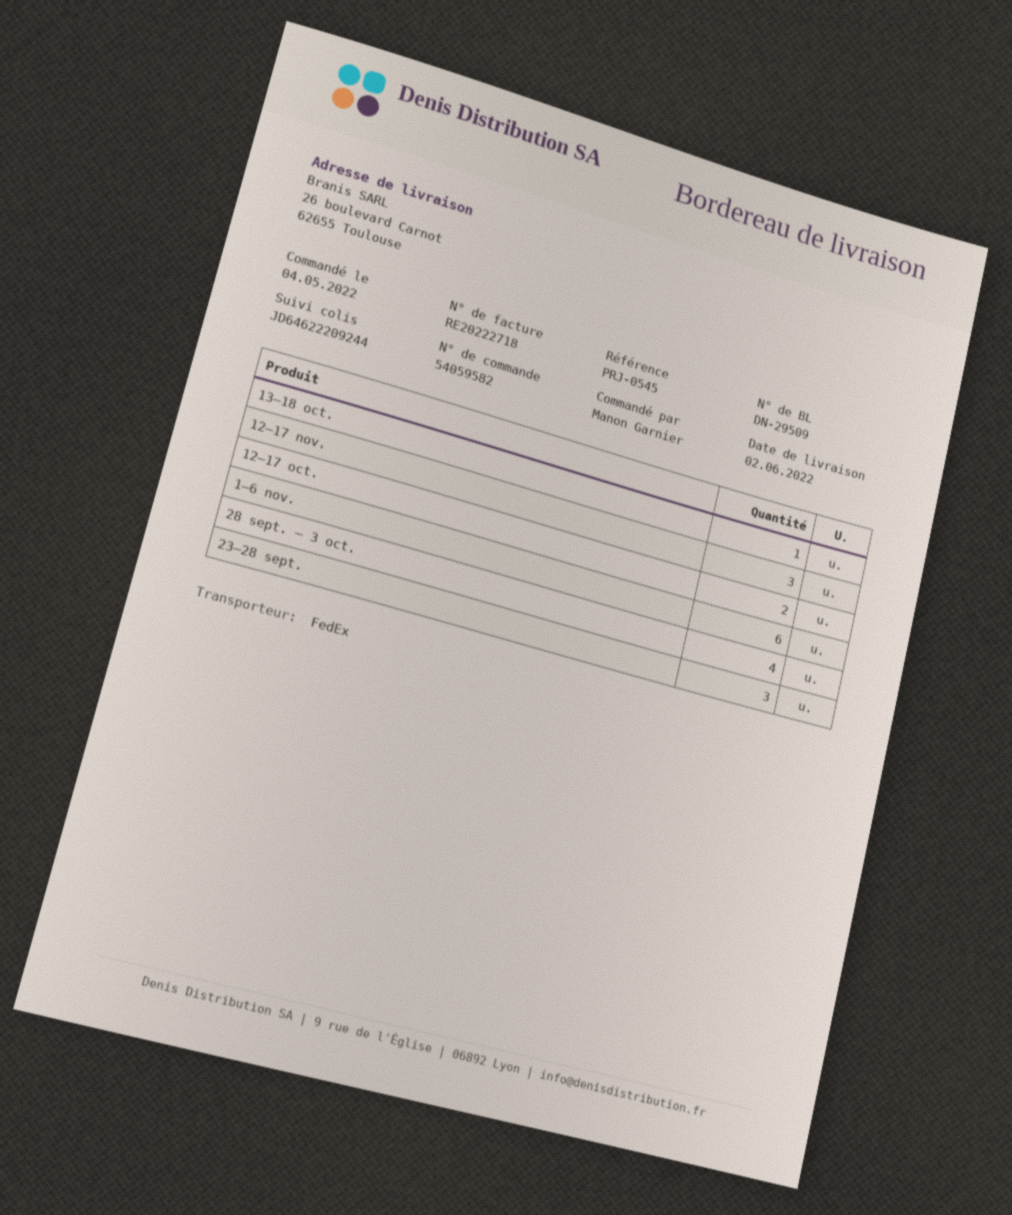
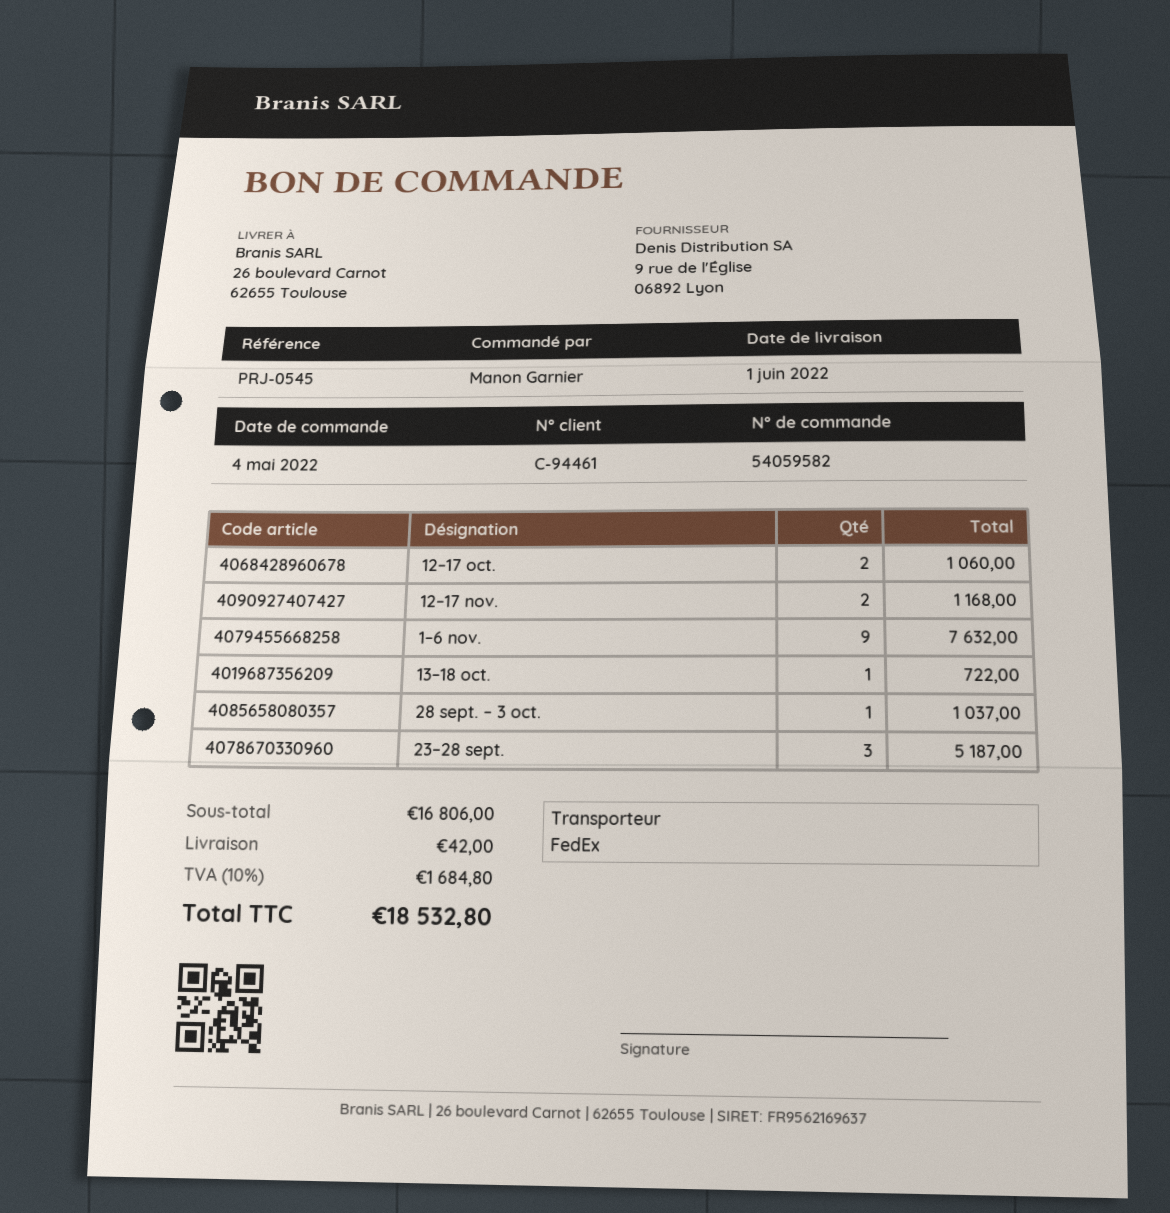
delivery date: 2022-06-02 -> 2022-06-01
12–17 nov.: 3 -> 2
1–6 nov.: 6 -> 9
28 sept. – 3 oct.: 4 -> 1

